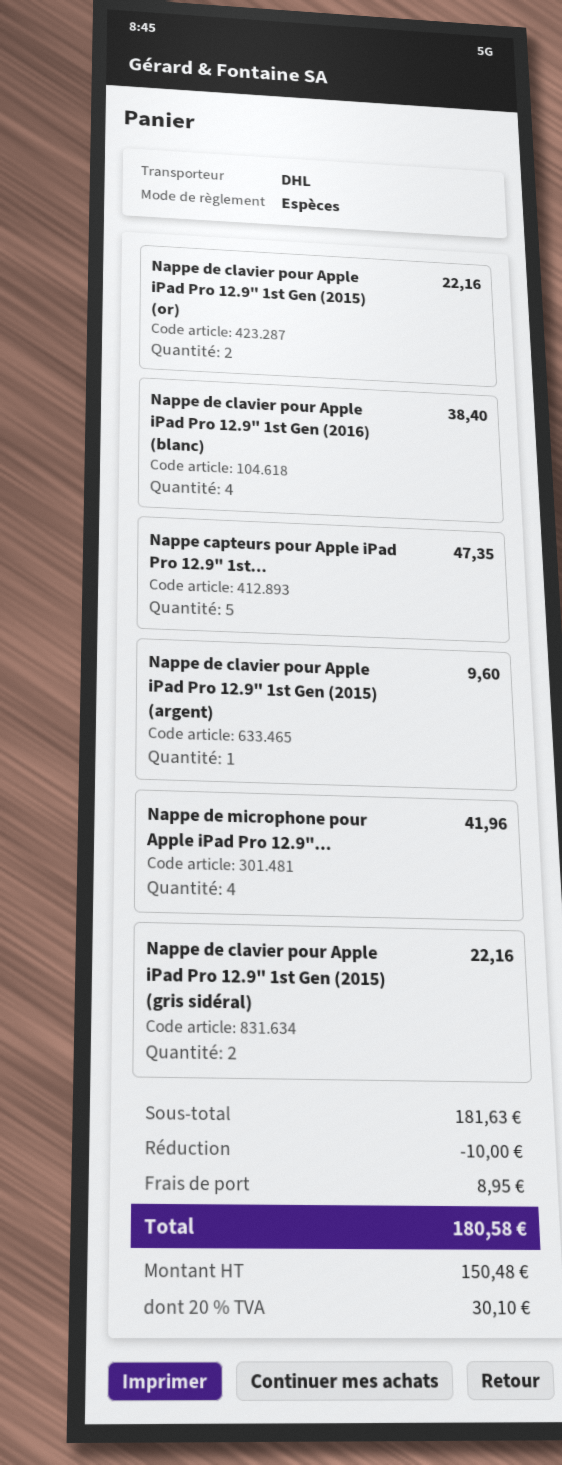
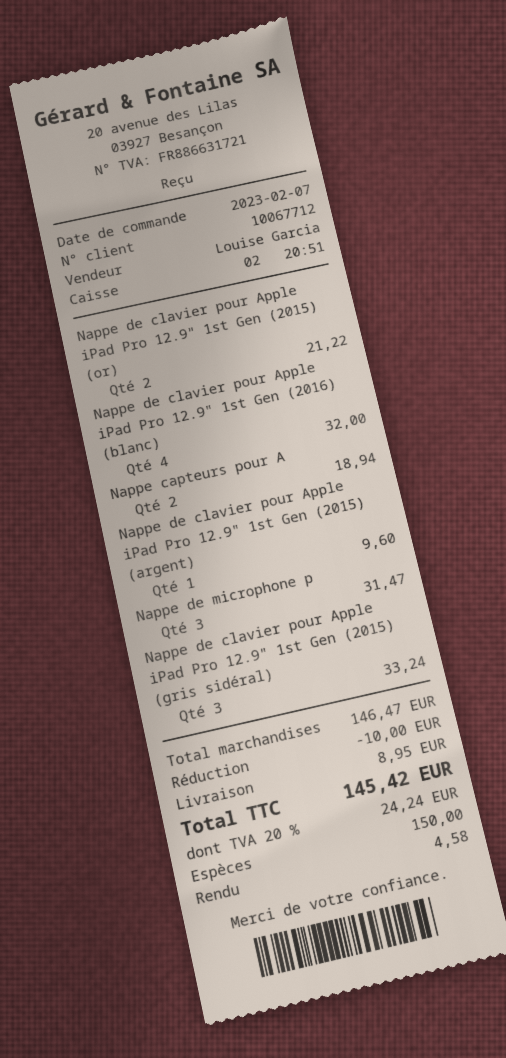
Nappe de clavier pour Apple iPad Pro 12.9" 1st Gen (2015) (or): 2 for 22.16 -> 2 for 21.22
Nappe de clavier pour Apple iPad Pro 12.9" 1st Gen (2016) (blanc): 4 for 38.40 -> 4 for 32.00
Nappe capteurs pour Apple iPad Pro 12.9" 1st...: 5 for 47.35 -> 2 for 18.94
Nappe de microphone pour Apple iPad Pro 12.9"...: 4 for 41.96 -> 3 for 31.47
Nappe de clavier pour Apple iPad Pro 12.9" 1st Gen (2015) (gris sidéral): 2 for 22.16 -> 3 for 33.24
subtotal: 181.63 -> 146.47
tax: 20% = 30.10 -> 20% = 24.24
total: 180.58 -> 145.42

